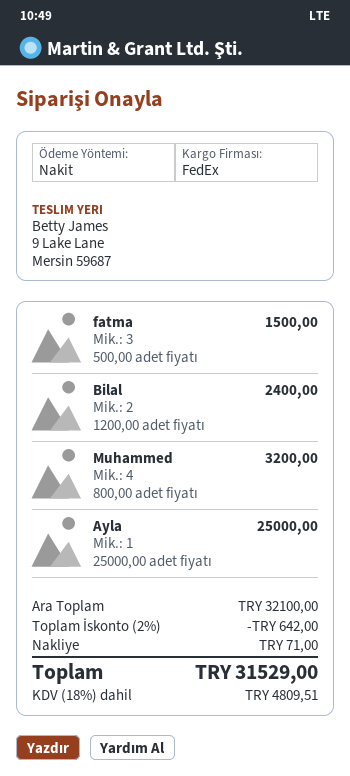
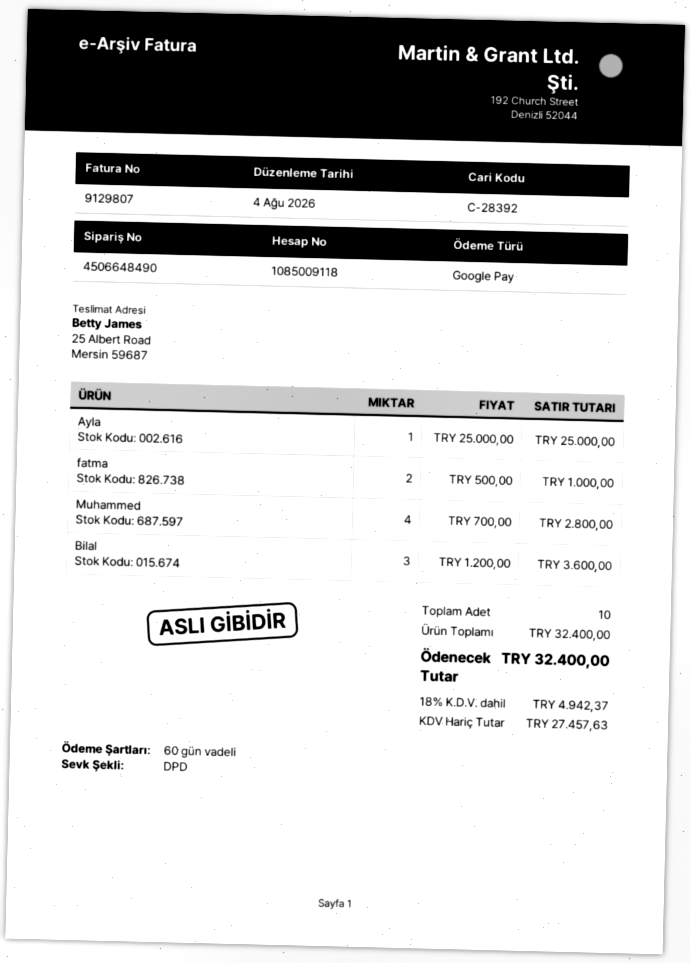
payment method: cash -> Google Pay
shipping method: FedEx -> DPD
ship to: 9 Lake Lane, Mersin 59687 -> 25 Albert Road, Mersin 59687
fatma: 3 x 500.00 = 1500.00 -> 2 x 500.00 = 1000.00
Bilal: 2 x 1200.00 = 2400.00 -> 3 x 1200.00 = 3600.00
Muhammed: 4 x 800.00 = 3200.00 -> 4 x 700.00 = 2800.00
subtotal: 32100.00 -> 32400.00
discount: 2% = 642.00 -> none
shipping: 71.00 -> none
tax: 18% = 4809.51 -> 18% = 4942.37
total: 31529.00 -> 32400.00

